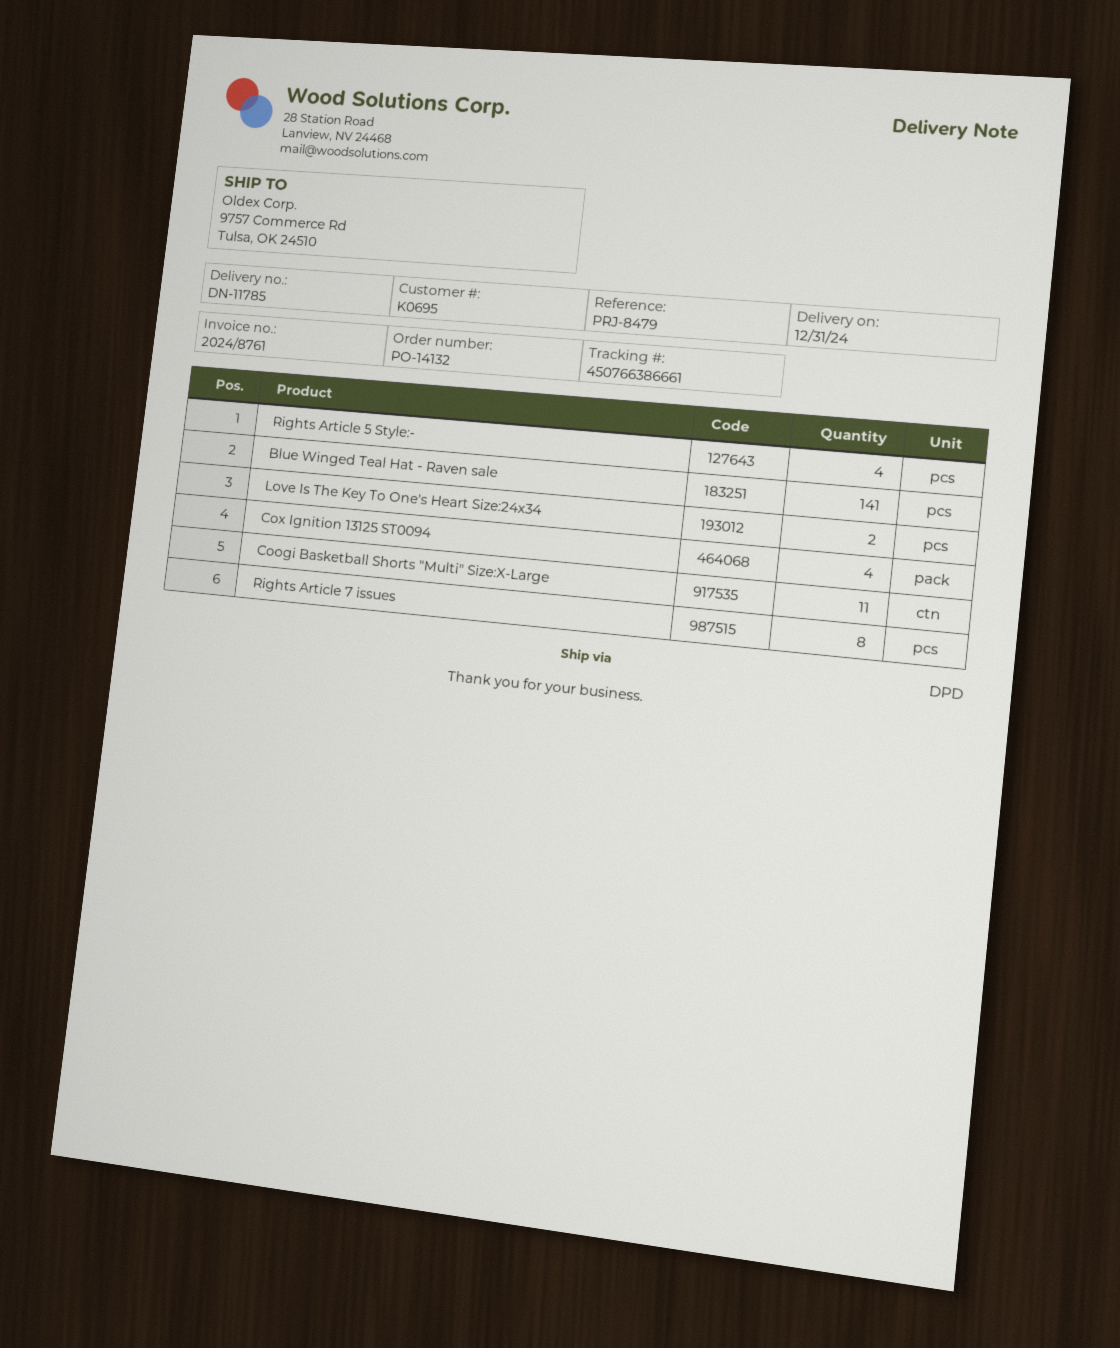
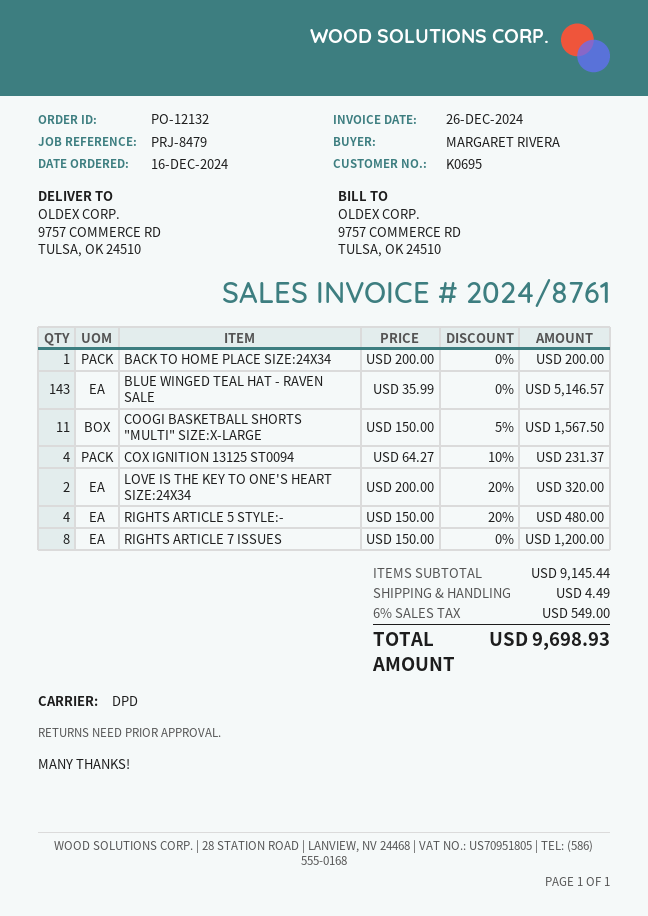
order number: PO-14132 -> PO-12132
Blue Winged Teal Hat - Raven sale: 141 -> 143
BACK TO HOME PLACE SIZE:24X34: none -> 1

